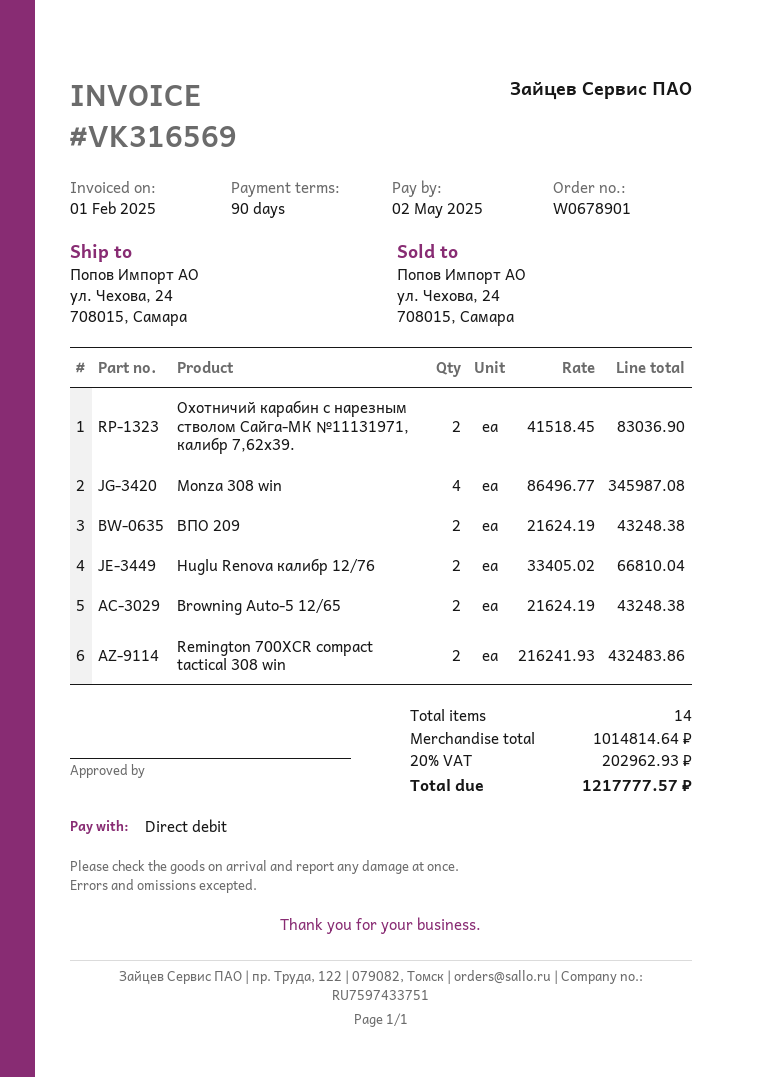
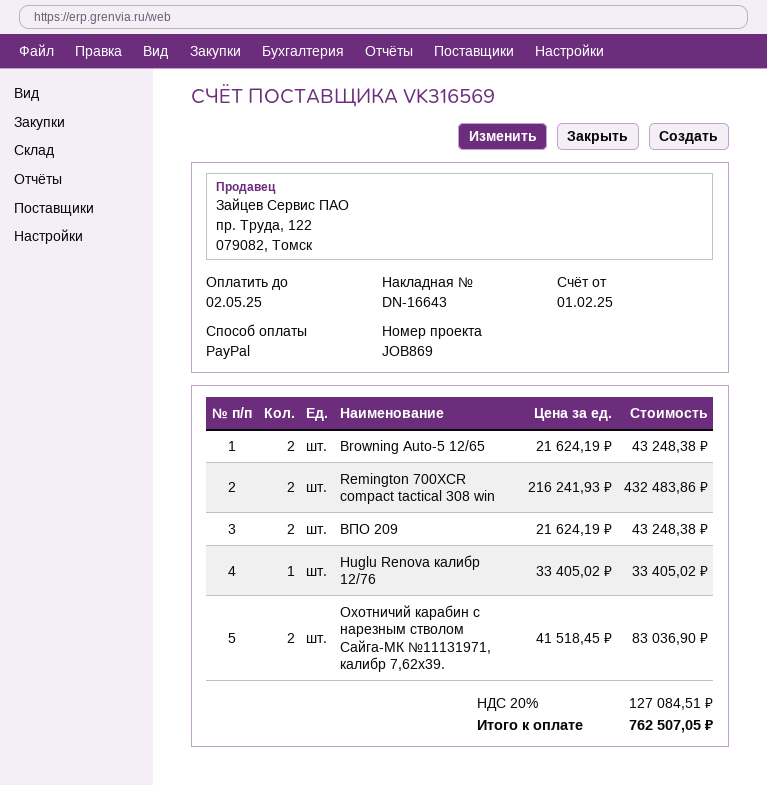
payment method: direct debit -> PayPal
Monza 308 win: 4 x 86496.77 = 345987.08 -> none
Huglu Renova калибр 12/76: 2 x 33405.02 = 66810.04 -> 1 x 33405.02 = 33405.02
tax: 20% = 202962.93 -> 20% = 127084.51
total: 1217777.57 -> 762507.05

